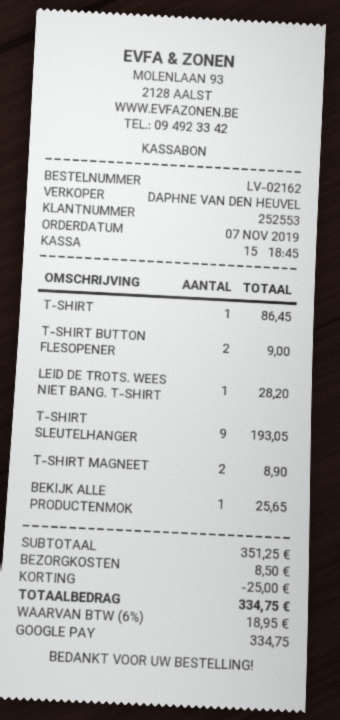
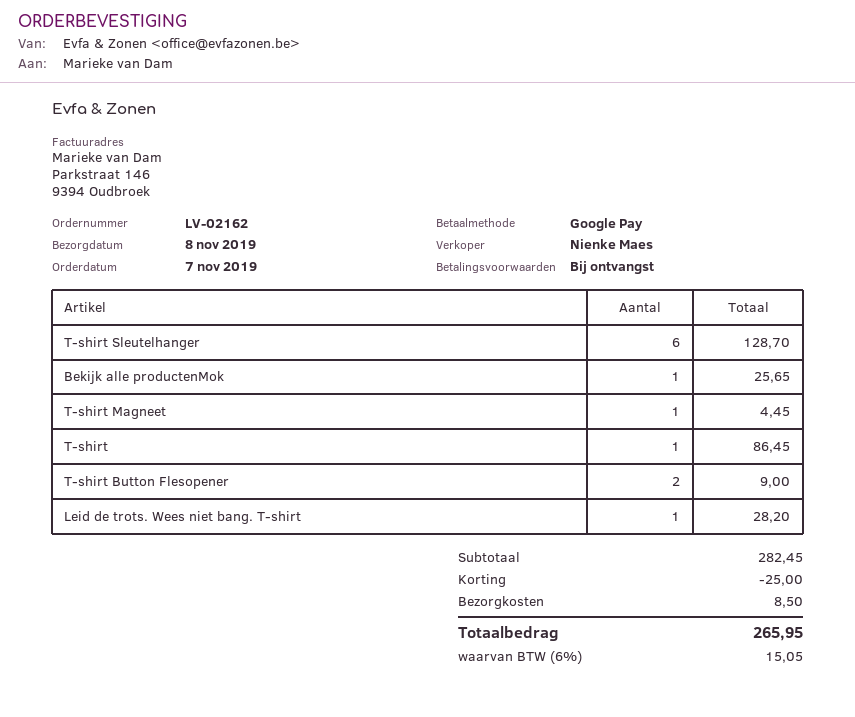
sales rep: DAPHNE VAN DEN HEUVEL -> Nienke Maes
T-SHIRT SLEUTELHANGER: 9 for 193.05 -> 6 for 128.70
T-SHIRT MAGNEET: 2 for 8.90 -> 1 for 4.45
subtotal: 351.25 -> 282.45
tax: 6% = 18.95 -> 6% = 15.05
total: 334.75 -> 265.95

